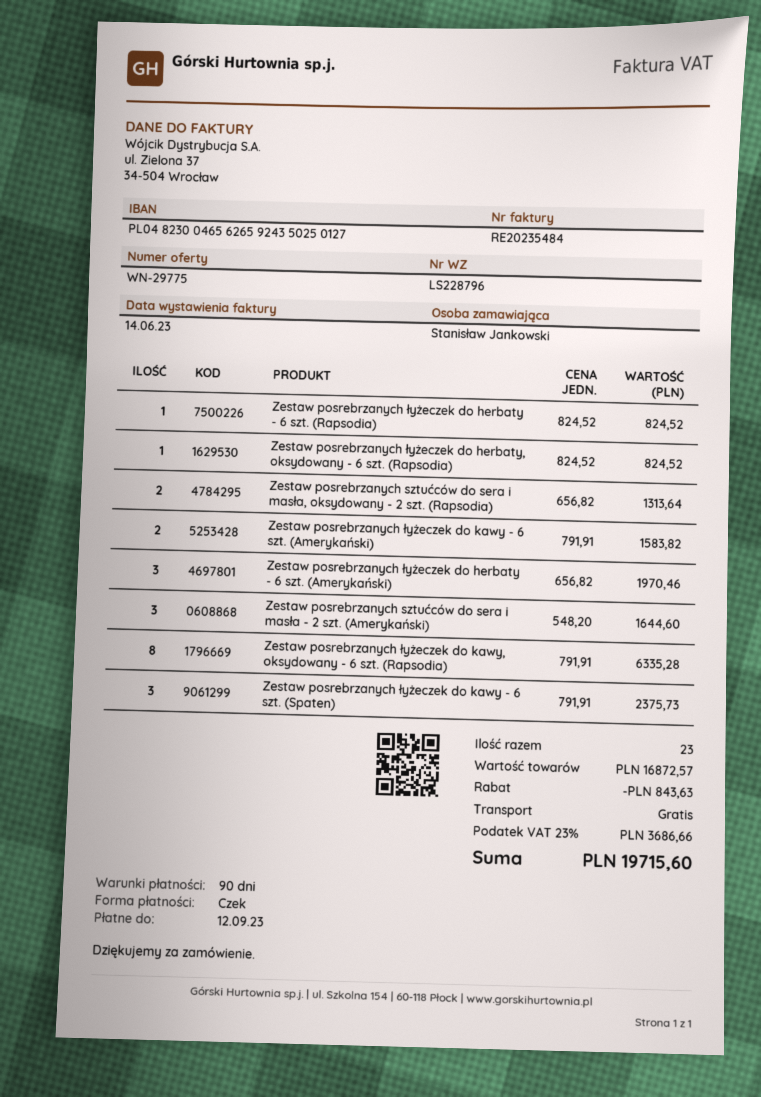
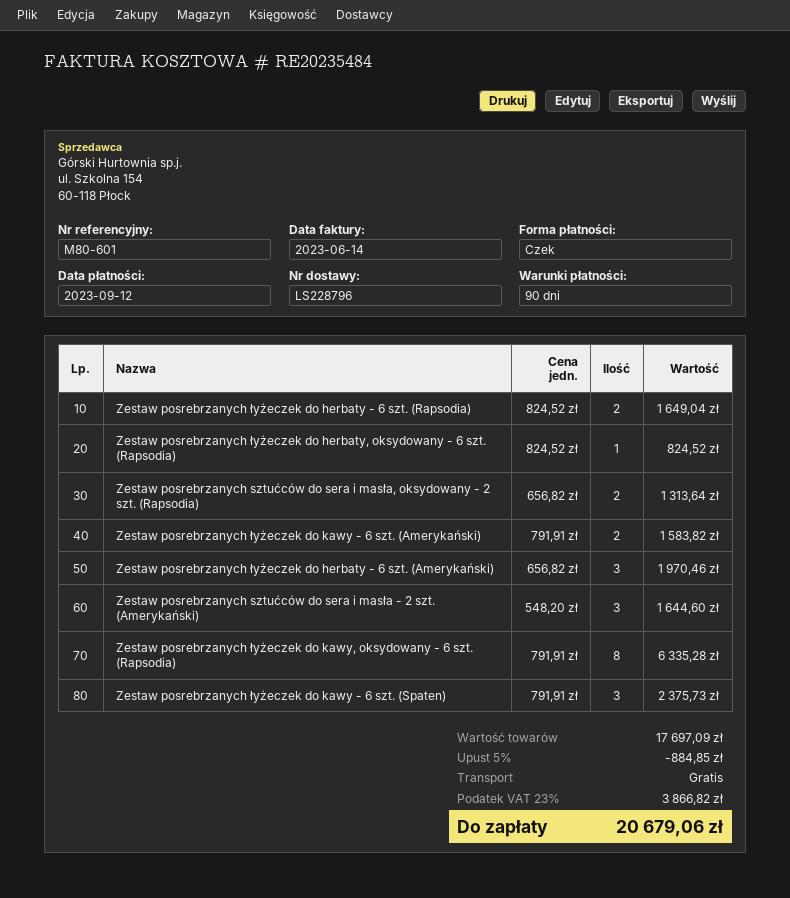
Zestaw posrebrzanych łyżeczek do herbaty - 6 szt. (Rapsodia): 1 x 824.52 = 824.52 -> 2 x 824.52 = 1649.04
subtotal: 16872.57 -> 17697.09
discount: 843.63 -> 884.85
tax: 23% = 3686.66 -> 23% = 3866.82
total: 19715.60 -> 20679.06

